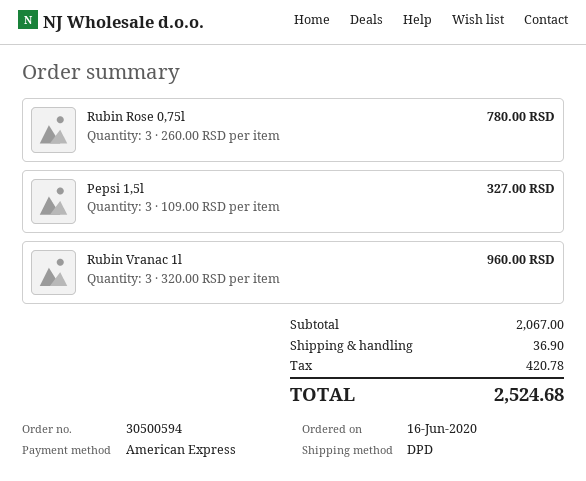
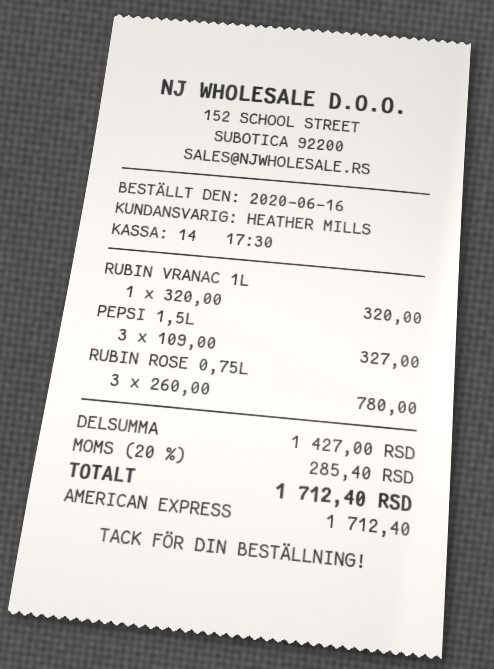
Rubin Vranac 1l: 3 x 320.00 = 960.00 -> 1 x 320.00 = 320.00
subtotal: 2067.00 -> 1427.00
shipping: 36.90 -> none
tax: 420.78 -> 285.40
total: 2524.68 -> 1712.40

